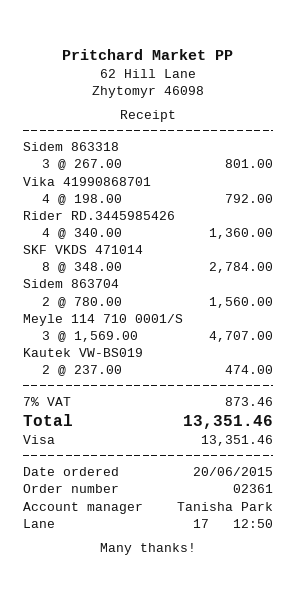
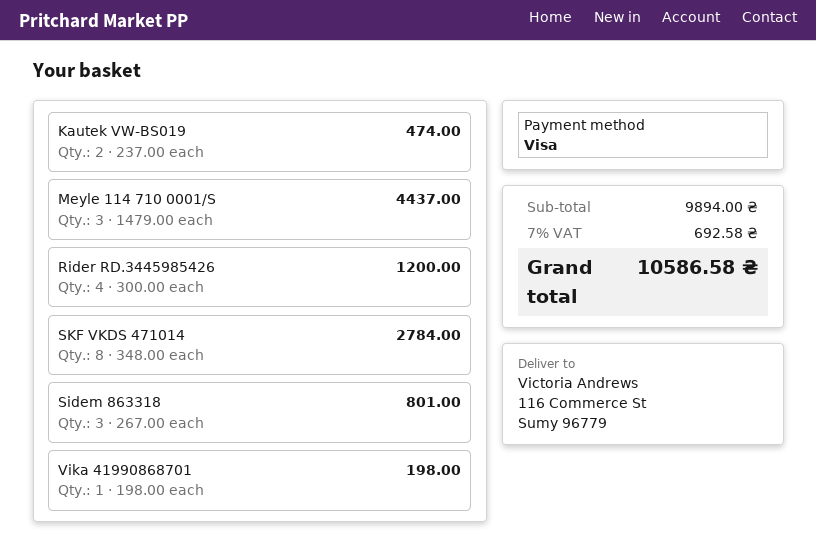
Vika 41990868701: 4 x 198.00 = 792.00 -> 1 x 198.00 = 198.00
Rider RD.3445985426: 4 x 340.00 = 1360.00 -> 4 x 300.00 = 1200.00
Sidem 863704: 2 x 780.00 = 1560.00 -> none
Meyle 114 710 0001/S: 3 x 1569.00 = 4707.00 -> 3 x 1479.00 = 4437.00
tax: 7% = 873.46 -> 7% = 692.58
total: 13351.46 -> 10586.58

